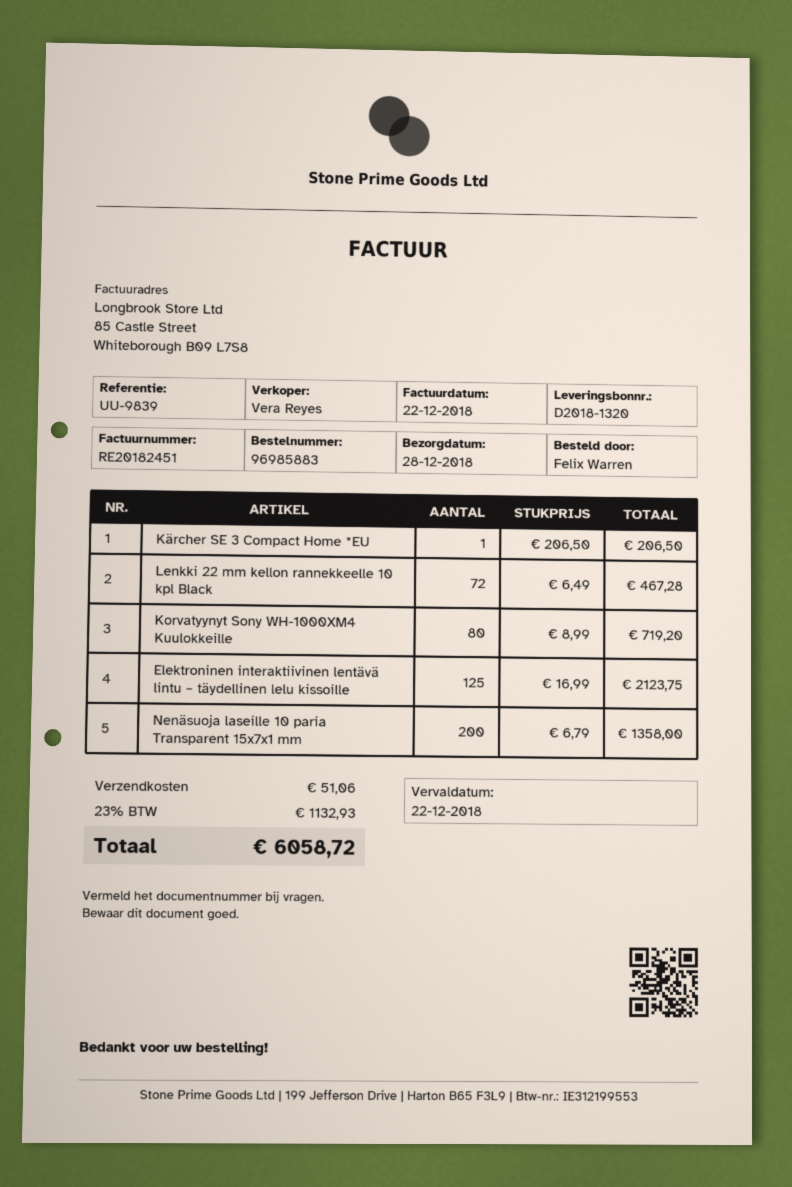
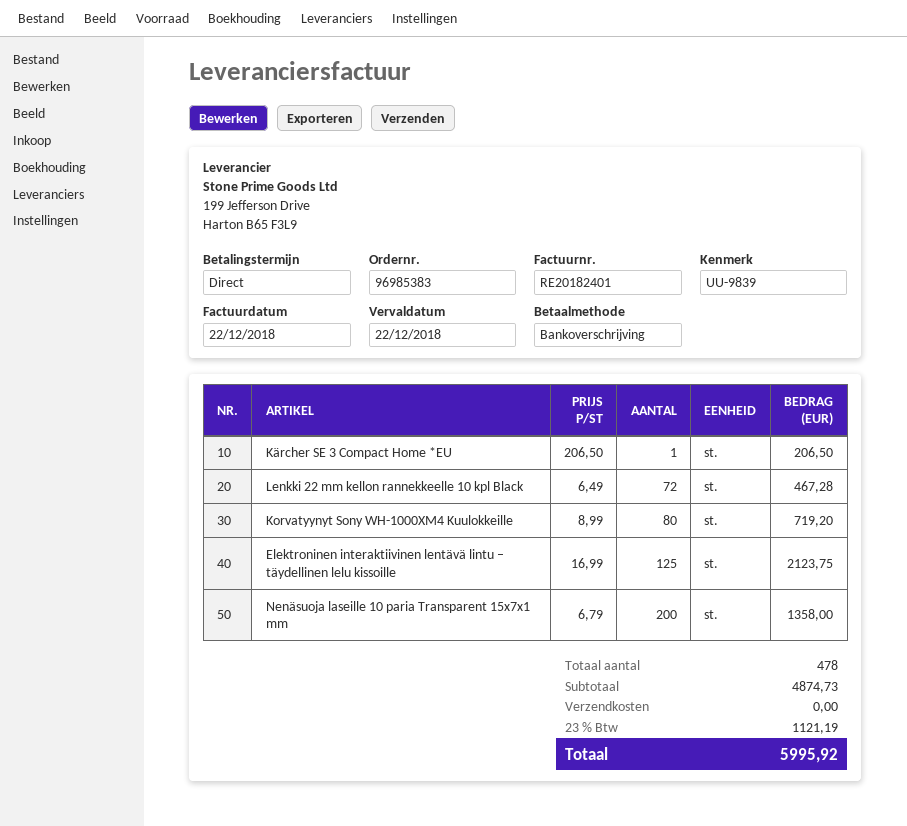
order number: 96985883 -> 96985383
invoice number: RE20182451 -> RE20182401
shipping: 51.06 -> 0.00
tax: 23% = 1132.93 -> 23% = 1121.19
total: 6058.72 -> 5995.92

